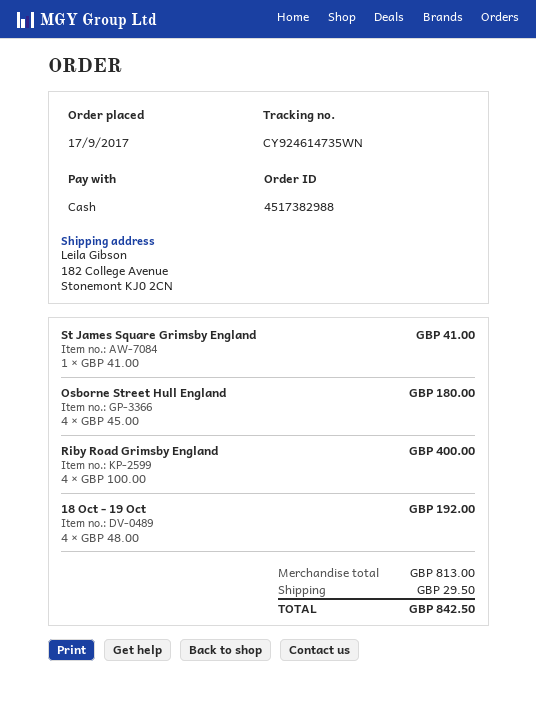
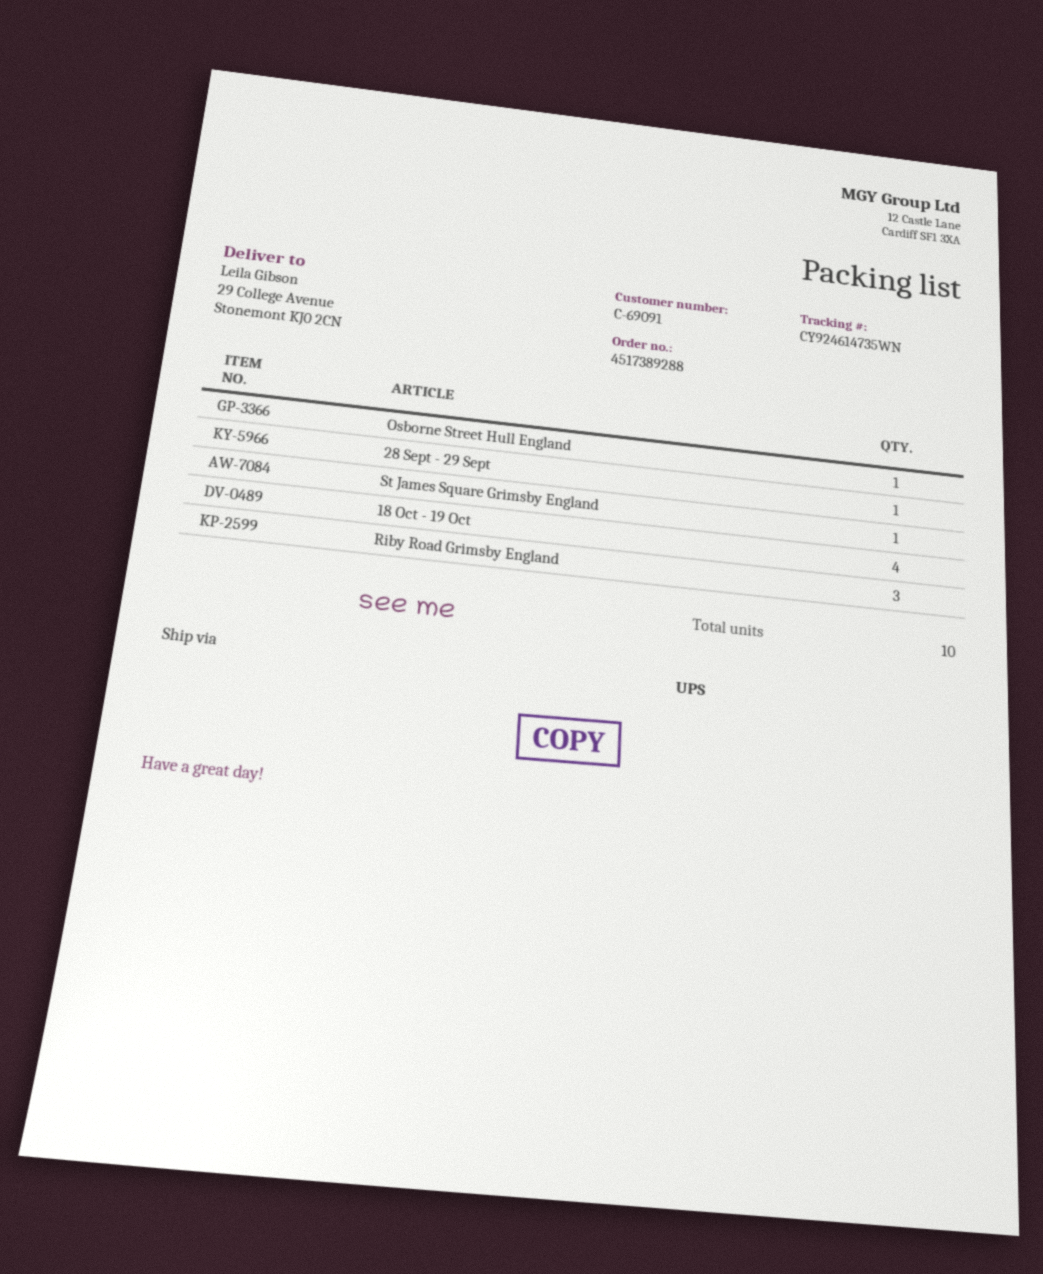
order number: 4517382988 -> 4517389288
ship to: 182 College Avenue, Stonemont KJ0 2CN -> 29 College Avenue, Stonemont KJ0 2CN
Osborne Street Hull England: 4 -> 1
Riby Road Grimsby England: 4 -> 3
28 Sept - 29 Sept: none -> 1

